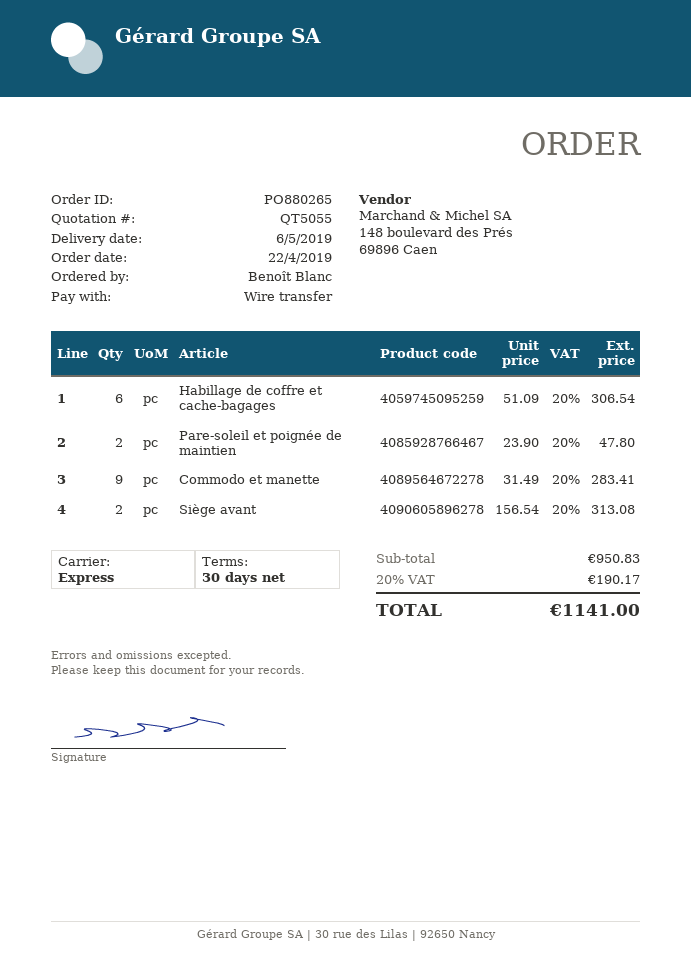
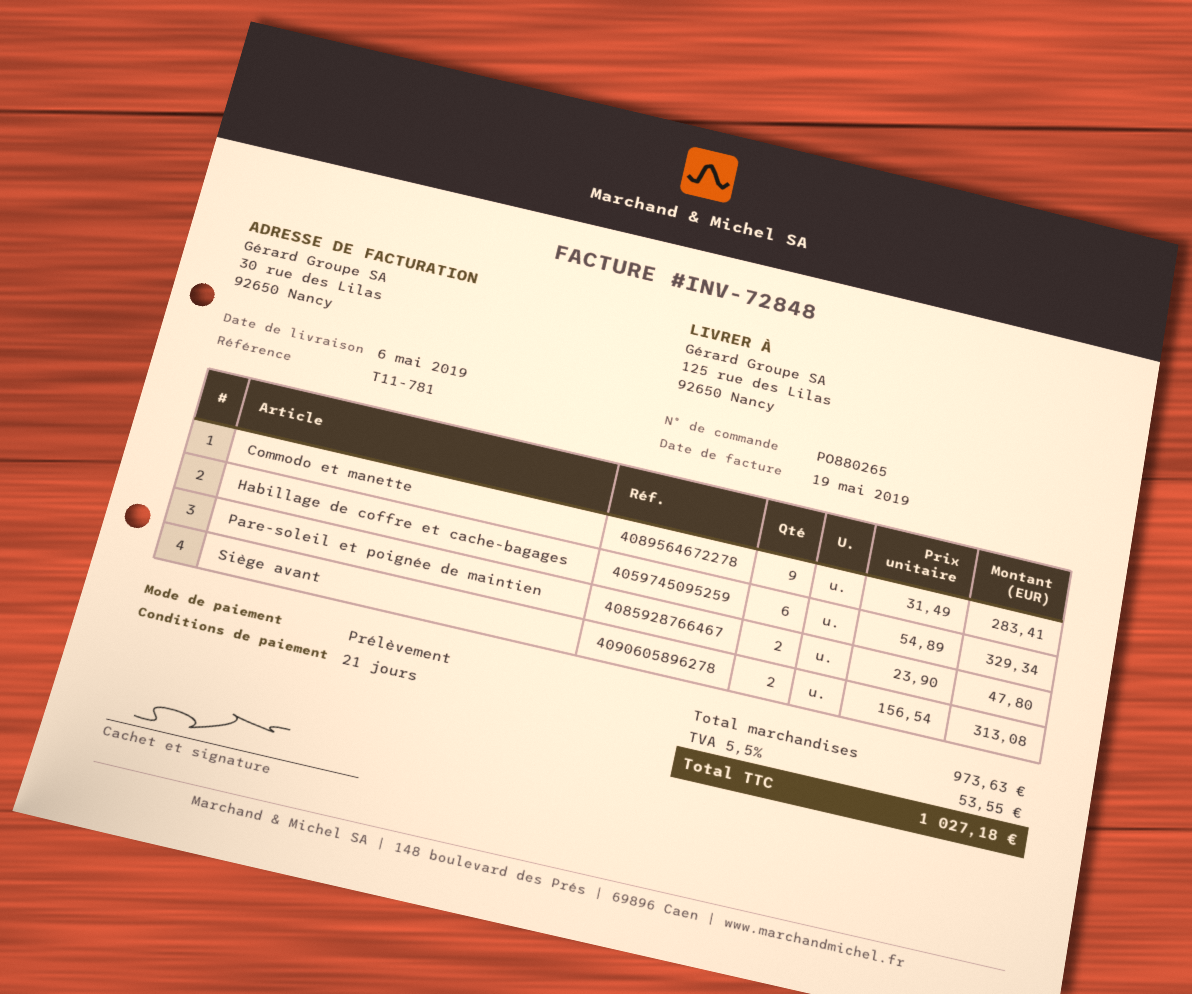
payment terms: 30 days -> 21 days
payment method: bank transfer -> direct debit
Habillage de coffre et cache-bagages: 6 x 51.09 = 306.54 -> 6 x 54.89 = 329.34
subtotal: 950.83 -> 973.63
tax: 20% = 190.17 -> 5.5% = 53.55
total: 1141.00 -> 1027.18

